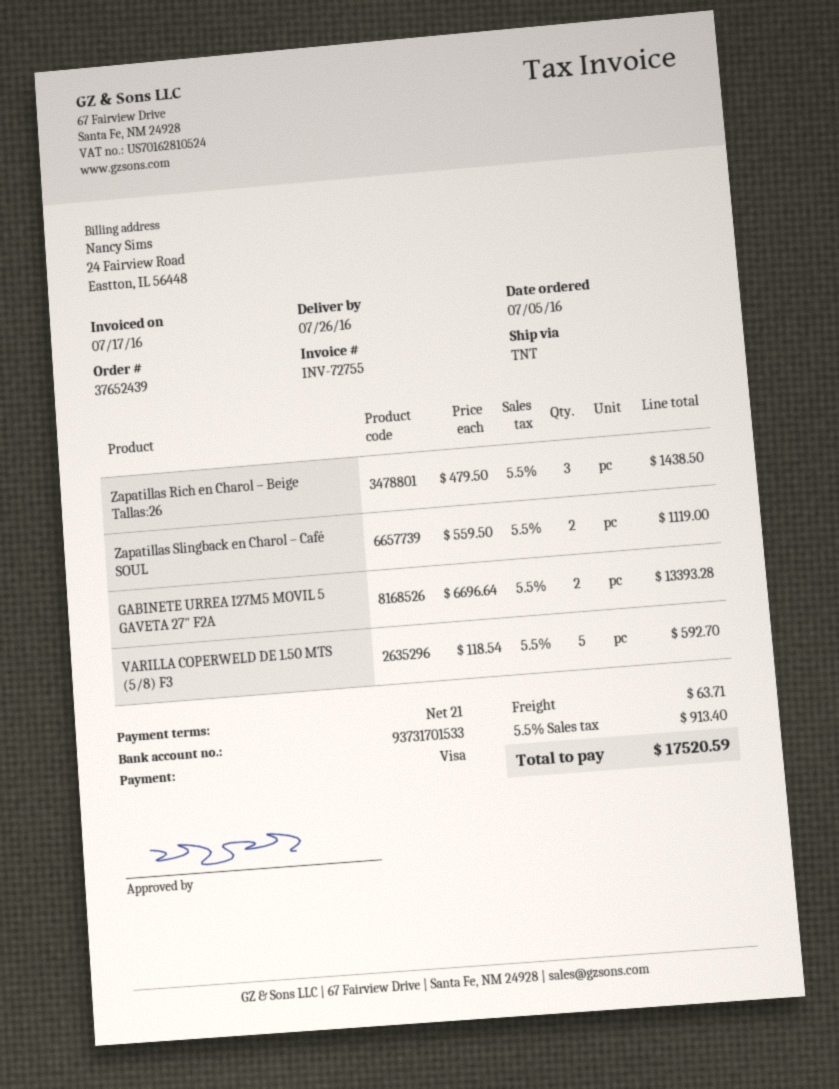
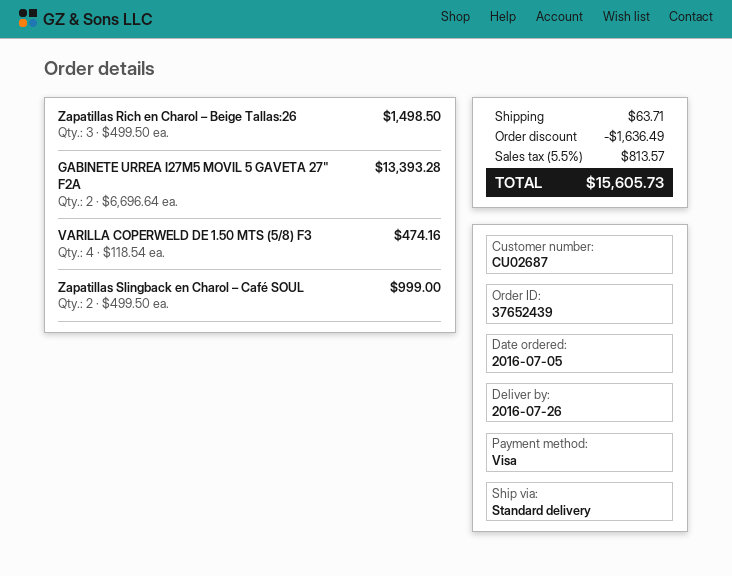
shipping method: TNT -> standard
Zapatillas Rich en Charol – Beige Tallas:26: 3 x 479.50 = 1438.50 -> 3 x 499.50 = 1498.50
Zapatillas Slingback en Charol – Café SOUL: 2 x 559.50 = 1119.00 -> 2 x 499.50 = 999.00
VARILLA COPERWELD DE 1.50 MTS (5/8) F3: 5 x 118.54 = 592.70 -> 4 x 118.54 = 474.16
discount: none -> 1636.49
tax: 5.5% = 913.40 -> 5.5% = 813.57
total: 17520.59 -> 15605.73

